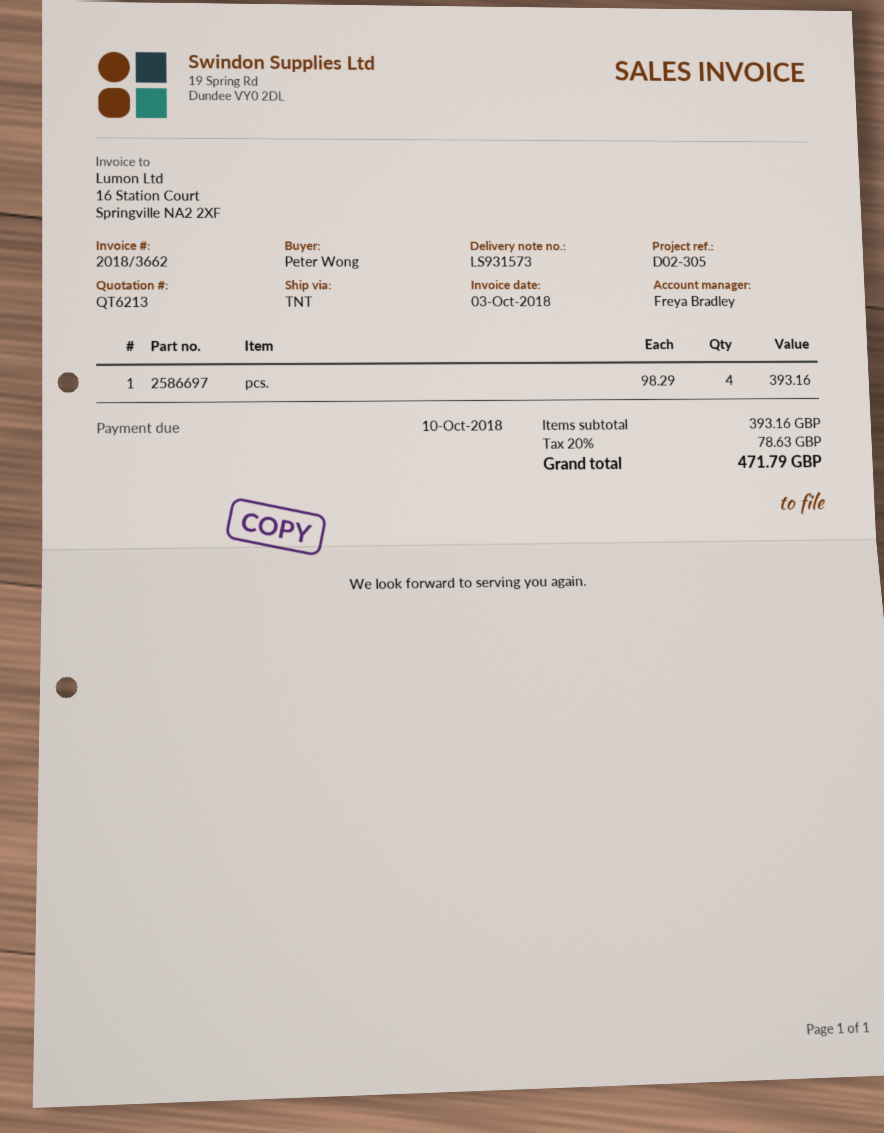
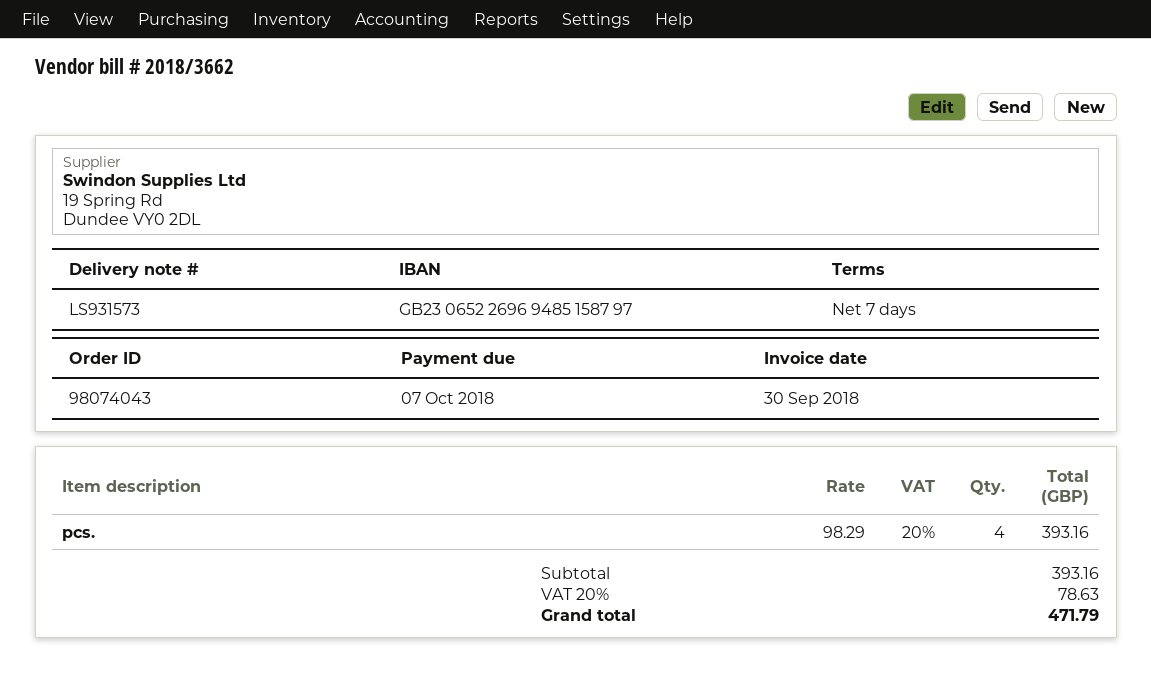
invoice date: 2018-10-03 -> 2018-09-30
due date: 2018-10-10 -> 2018-10-07

